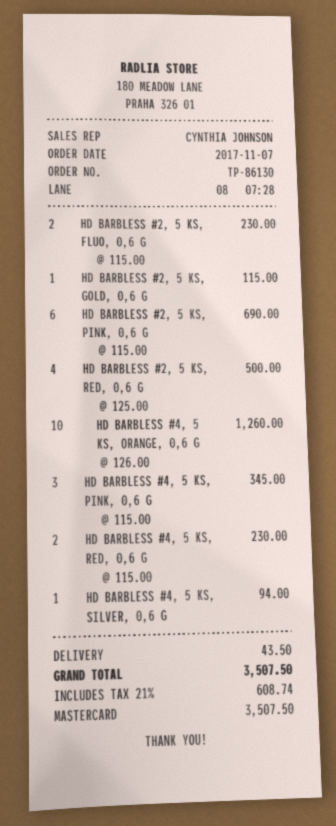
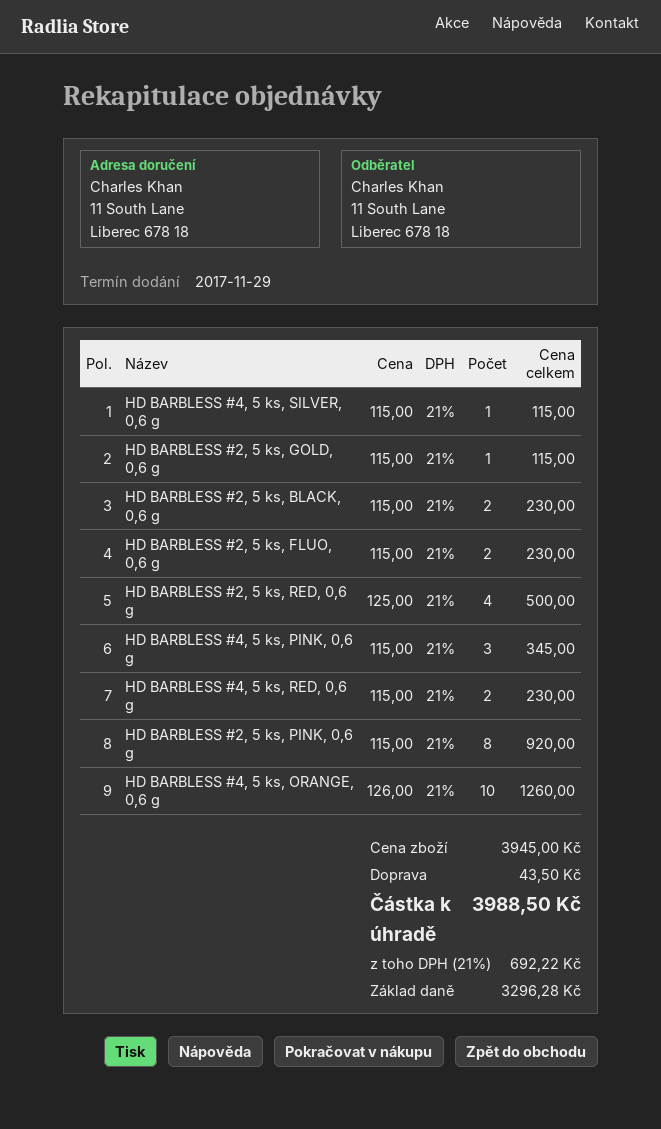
HD BARBLESS #2, 5 KS, PINK, 0,6 G: 6 x 115.00 = 690.00 -> 8 x 115.00 = 920.00
HD BARBLESS #4, 5 KS, SILVER, 0,6 G: 1 x 94.00 = 94.00 -> 1 x 115.00 = 115.00
HD BARBLESS #2, 5 ks, BLACK, 0,6 g: none -> 2 x 115.00 = 230.00
tax: 21% = 608.74 -> 21% = 692.22
total: 3507.50 -> 3988.50

